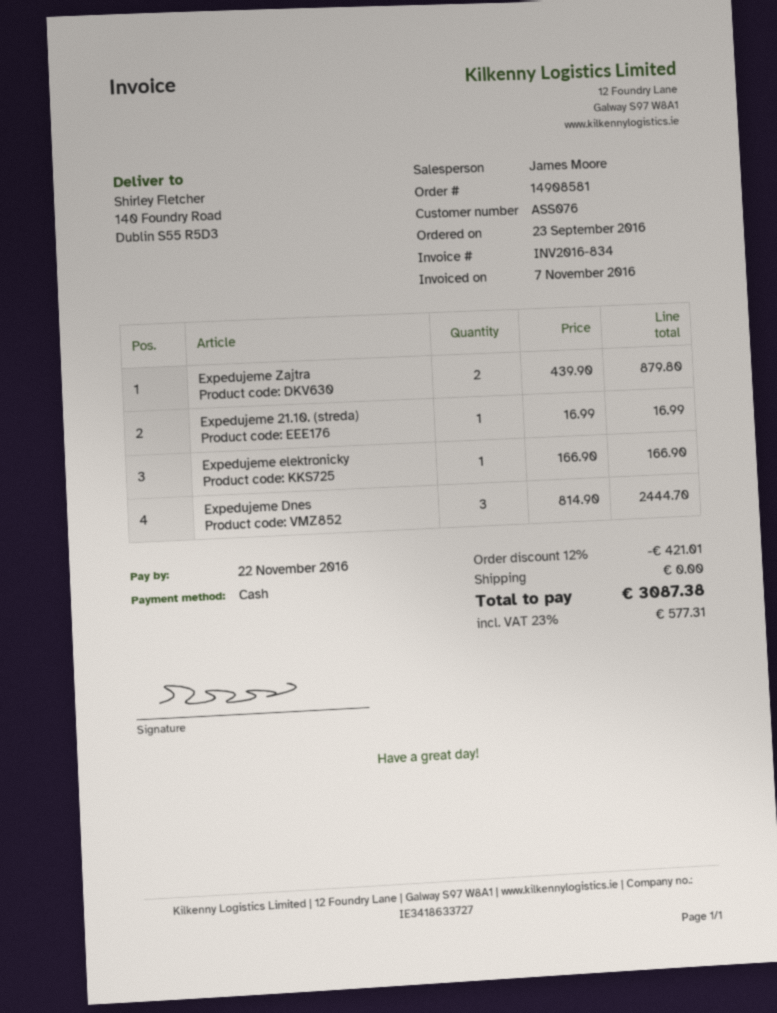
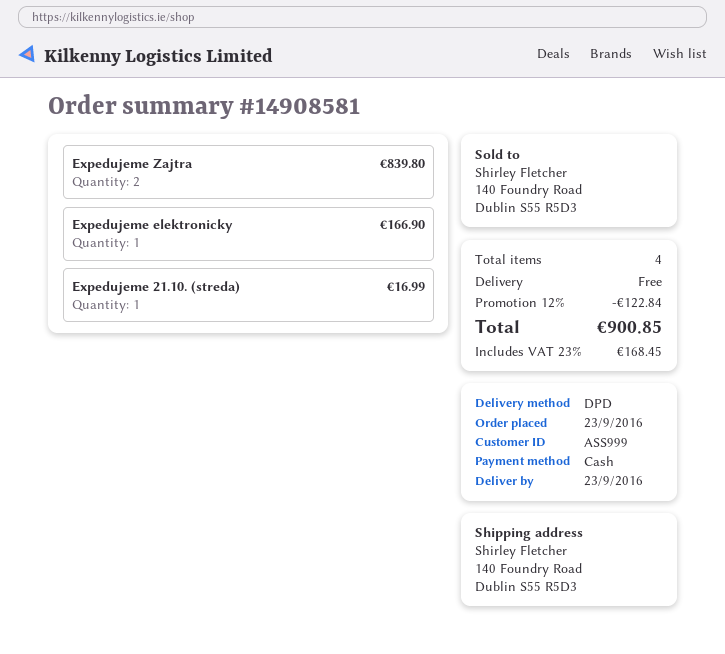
customer number: ASS076 -> ASS999
Expedujeme Zajtra: 2 for 879.80 -> 2 for 839.80
Expedujeme Dnes: 3 for 2444.70 -> none
discount: 12% = 421.01 -> 12% = 122.84
tax: 23% = 577.31 -> 23% = 168.45
total: 3087.38 -> 900.85

